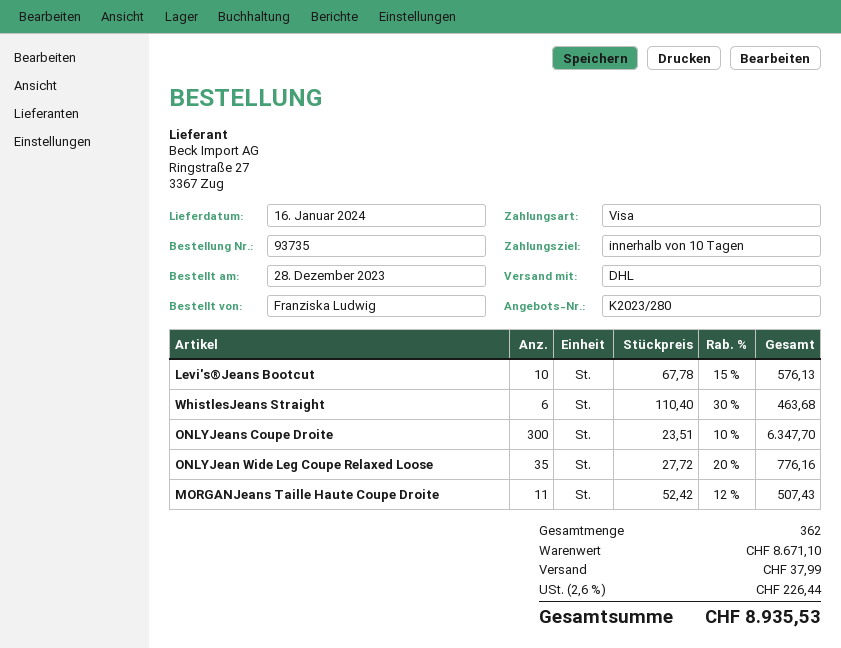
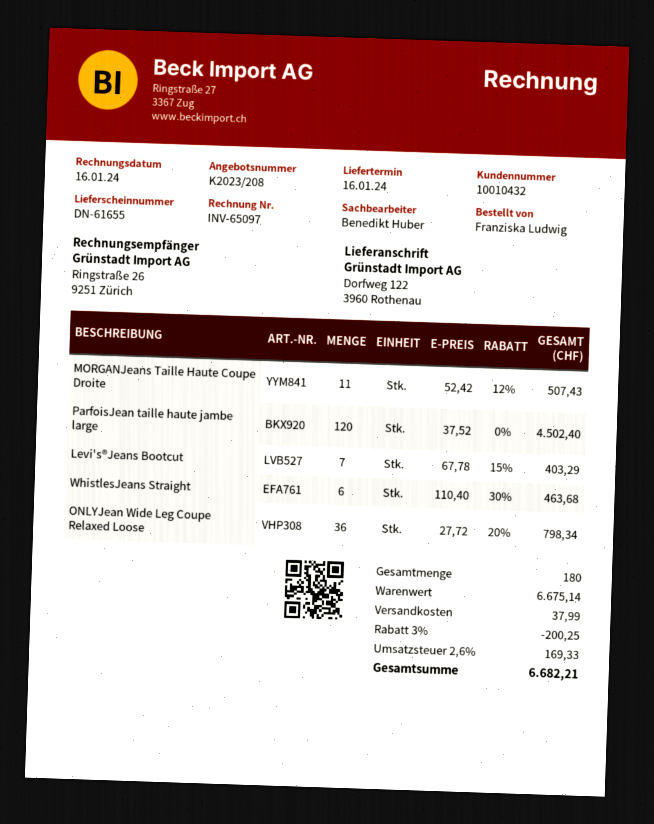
quote number: K2023/280 -> K2023/208
Levi's®Jeans Bootcut: 10 x 67.78 - 15% = 576.13 -> 7 x 67.78 - 15% = 403.29
ONLYJeans Coupe Droite: 300 x 23.51 - 10% = 6347.70 -> none
ONLYJean Wide Leg Coupe Relaxed Loose: 35 x 27.72 - 20% = 776.16 -> 36 x 27.72 - 20% = 798.34
ParfoisJean taille haute jambe large: none -> 120 x 37.52 = 4502.40
total quantity: 362 -> 180
subtotal: 8671.10 -> 6675.14
discount: none -> 3% = 200.25
tax: 2.6% = 226.44 -> 2.6% = 169.33
total: 8935.53 -> 6682.21

